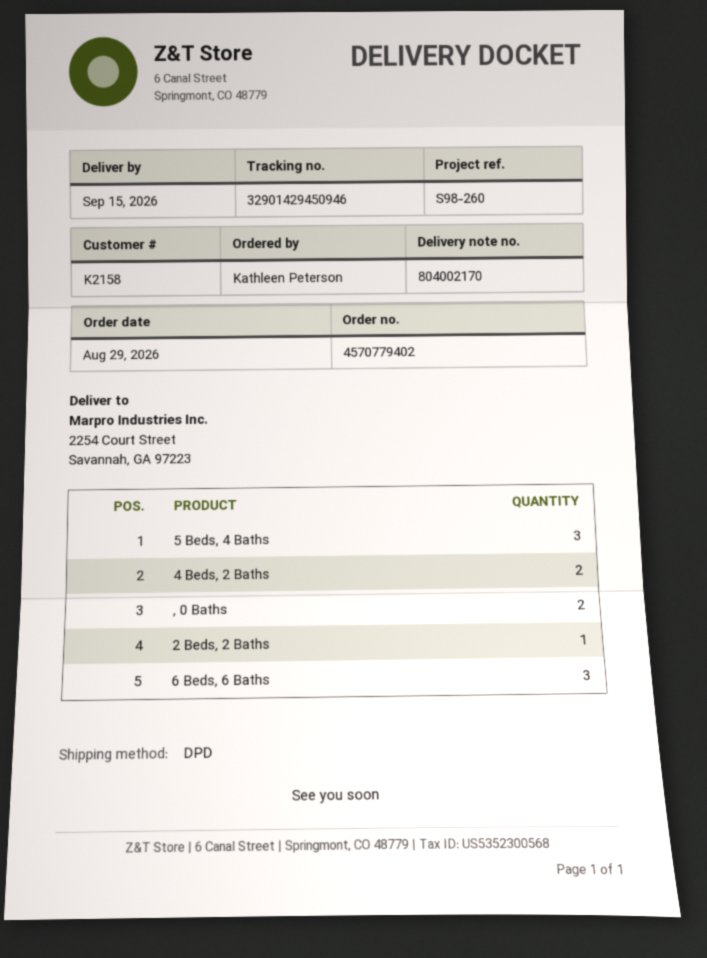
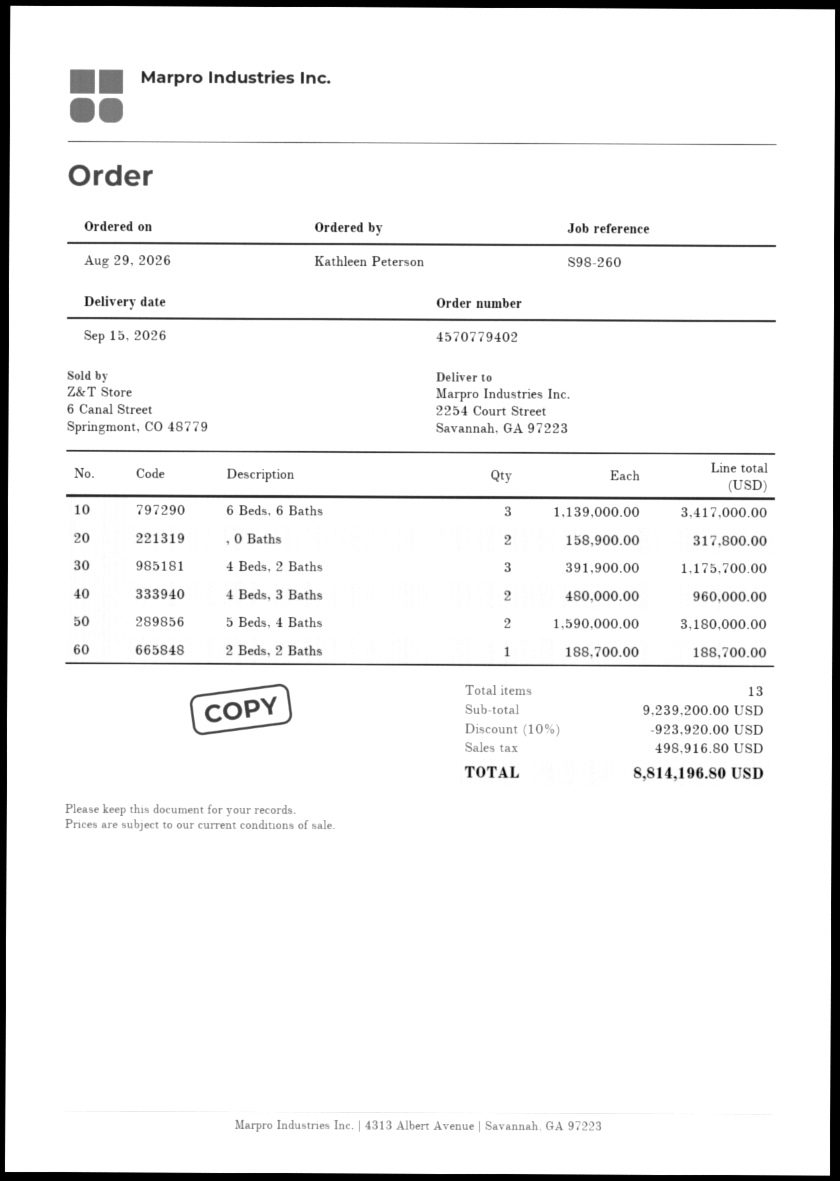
5 Beds, 4 Baths: 3 -> 2
4 Beds, 2 Baths: 2 -> 3
4 Beds, 3 Baths: none -> 2

